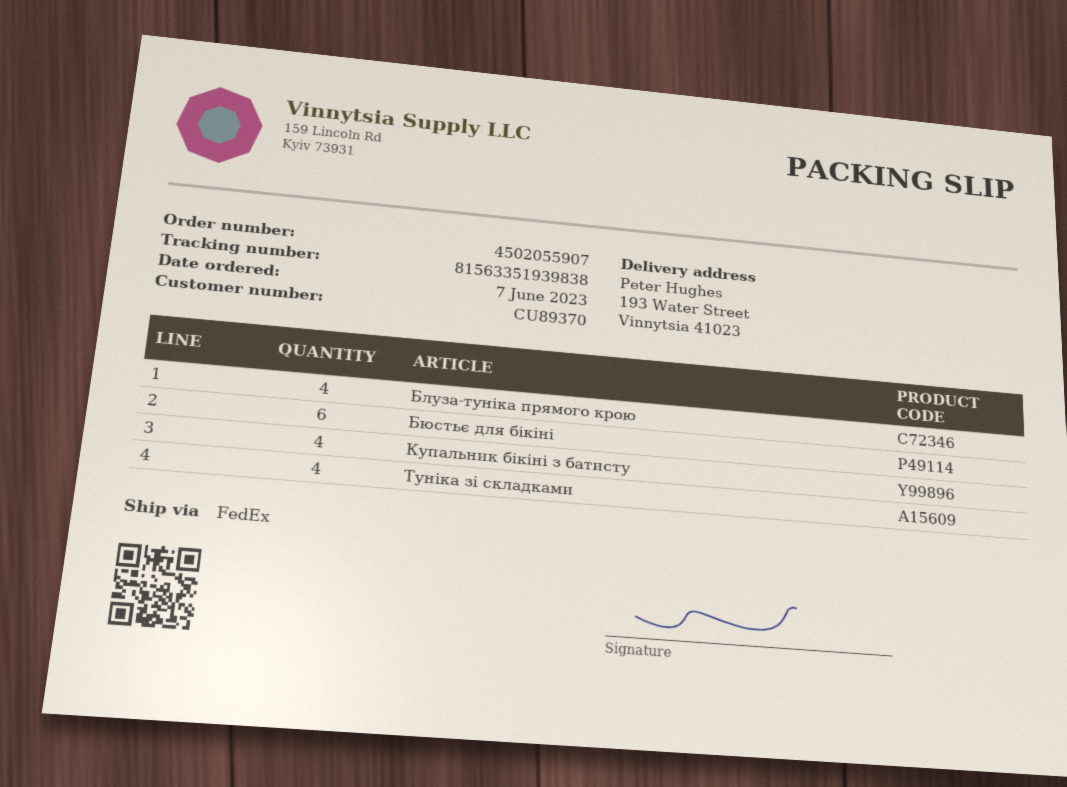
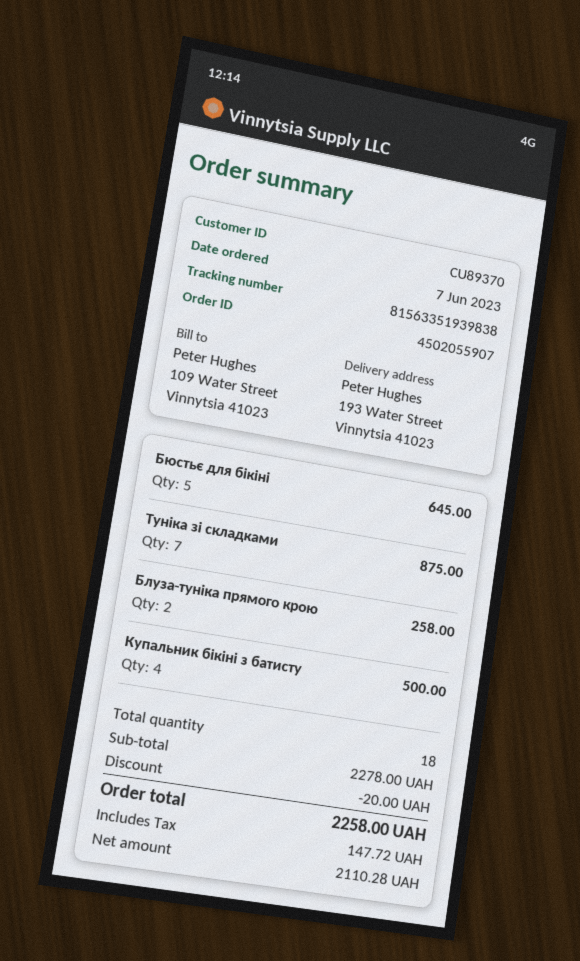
Блуза-туніка прямого крою: 4 -> 2
Бюстьє для бікіні: 6 -> 5
Туніка зі складками: 4 -> 7

